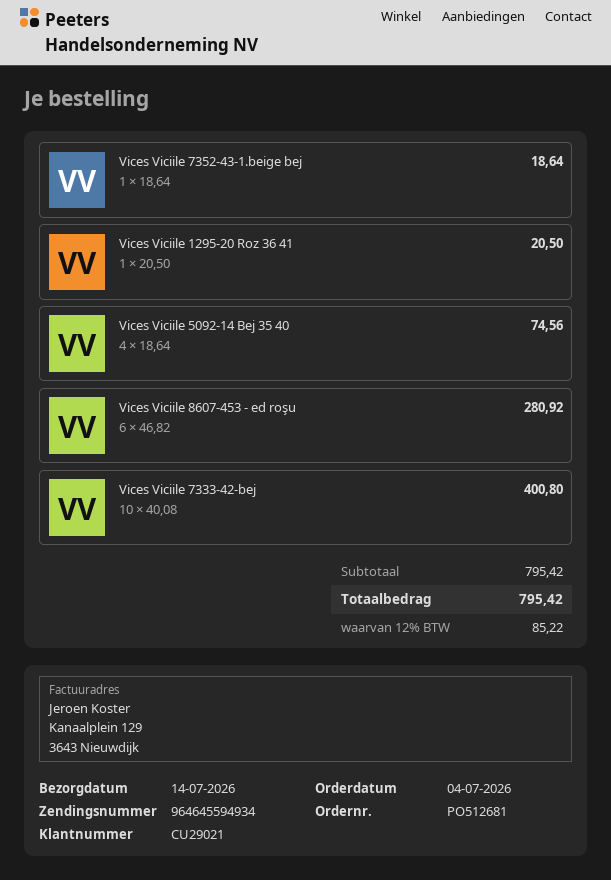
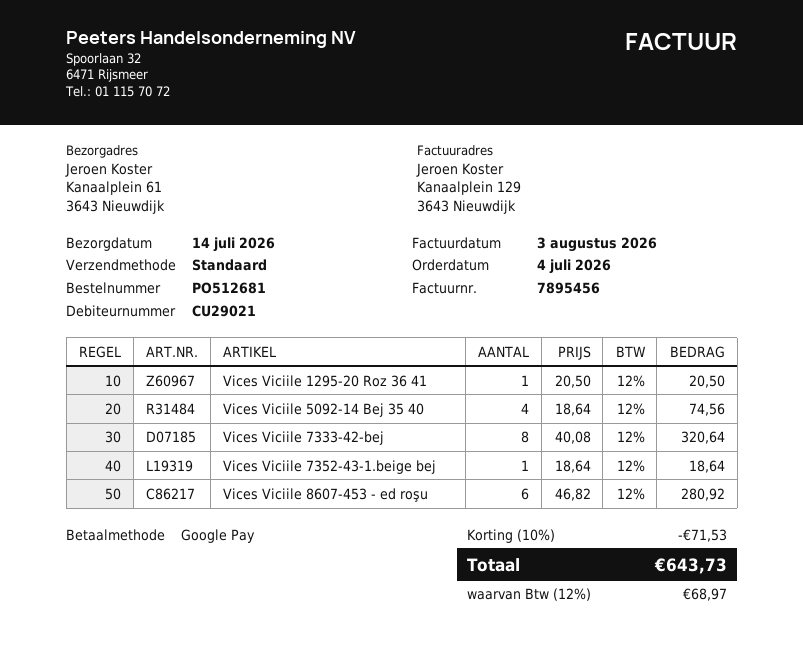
Vices Viciile 7333-42-bej: 10 x 40.08 = 400.80 -> 8 x 40.08 = 320.64
discount: none -> 10% = 71.53
tax: 12% = 85.22 -> 12% = 68.97
total: 795.42 -> 643.73

